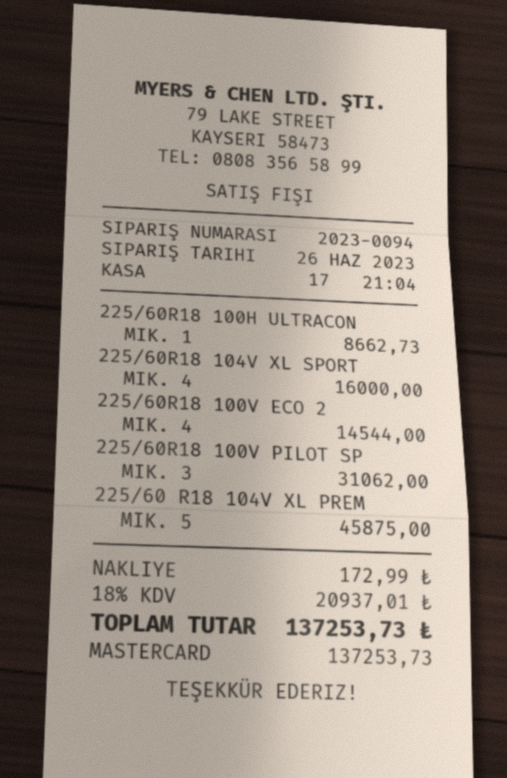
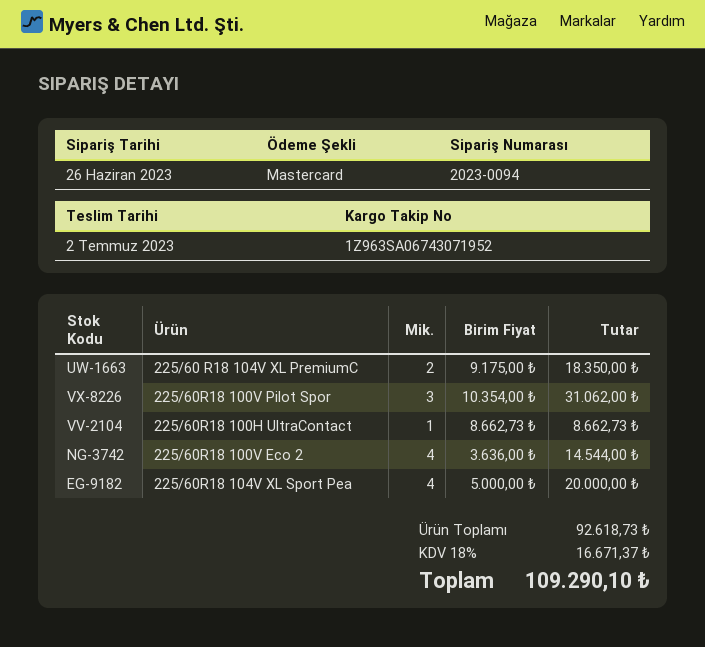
225/60R18 104V XL SPORT: 4 for 16000.00 -> 4 for 20000.00
225/60 R18 104V XL PREM: 5 for 45875.00 -> 2 for 18350.00
shipping: 172.99 -> none
tax: 18% = 20937.01 -> 18% = 16671.37
total: 137253.73 -> 109290.10

